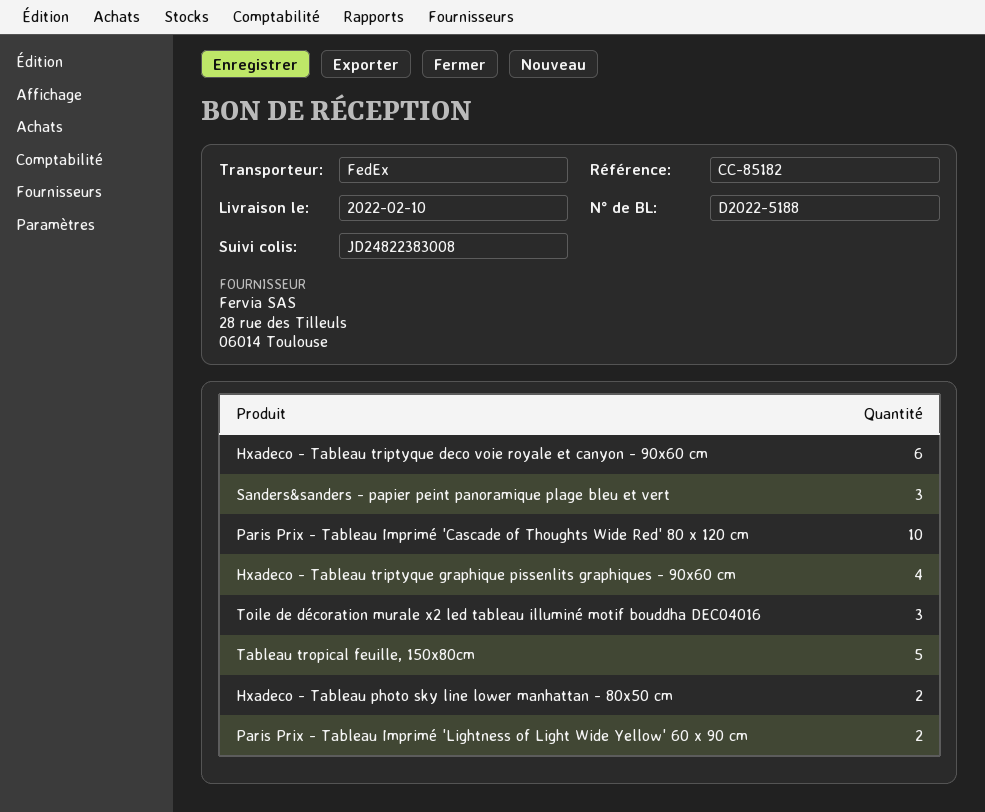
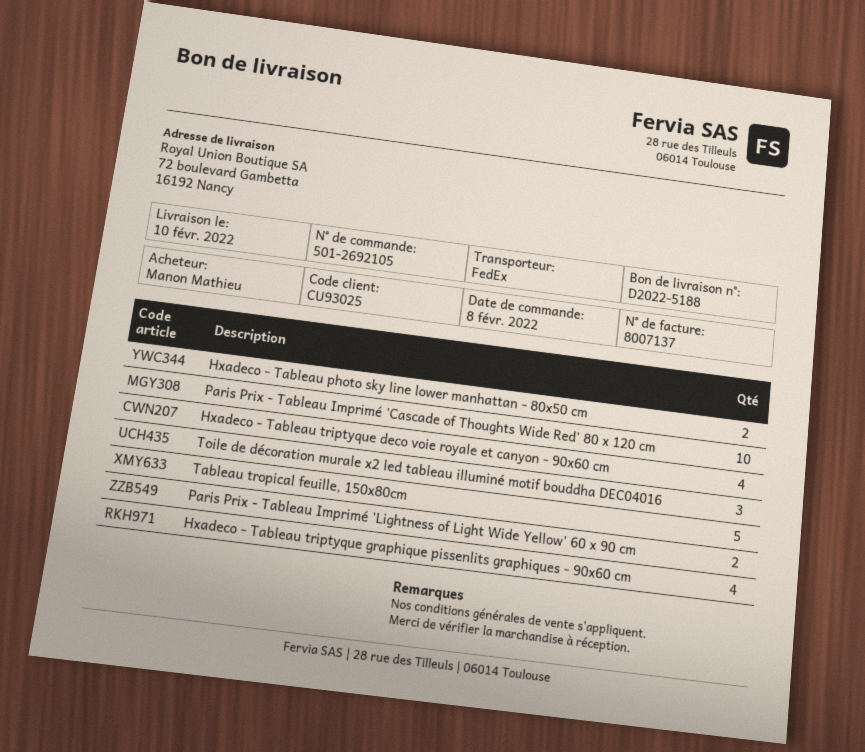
Hxadeco - Tableau triptyque deco voie royale et canyon - 90x60 cm: 6 -> 4
Sanders&sanders - papier peint panoramique plage bleu et vert: 3 -> none

